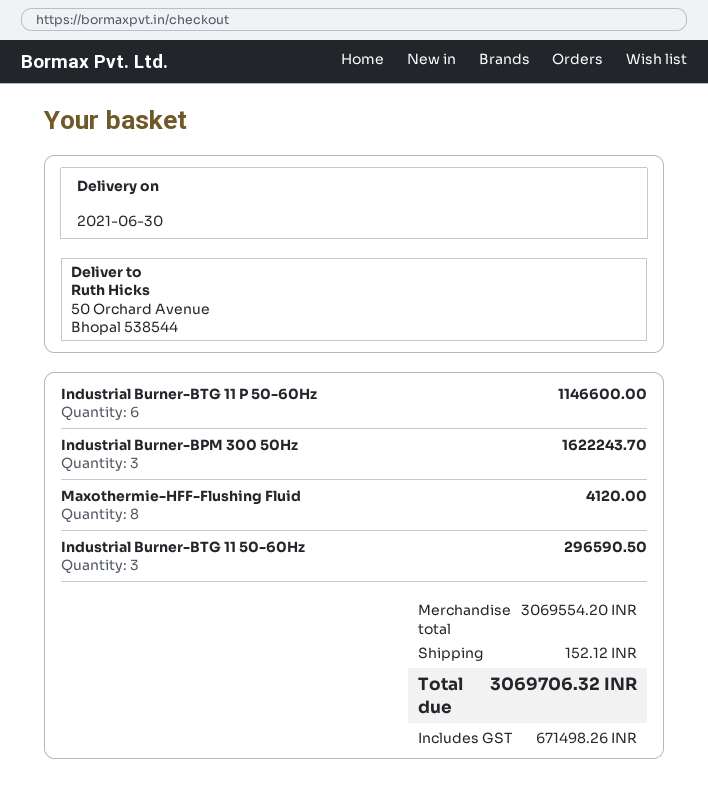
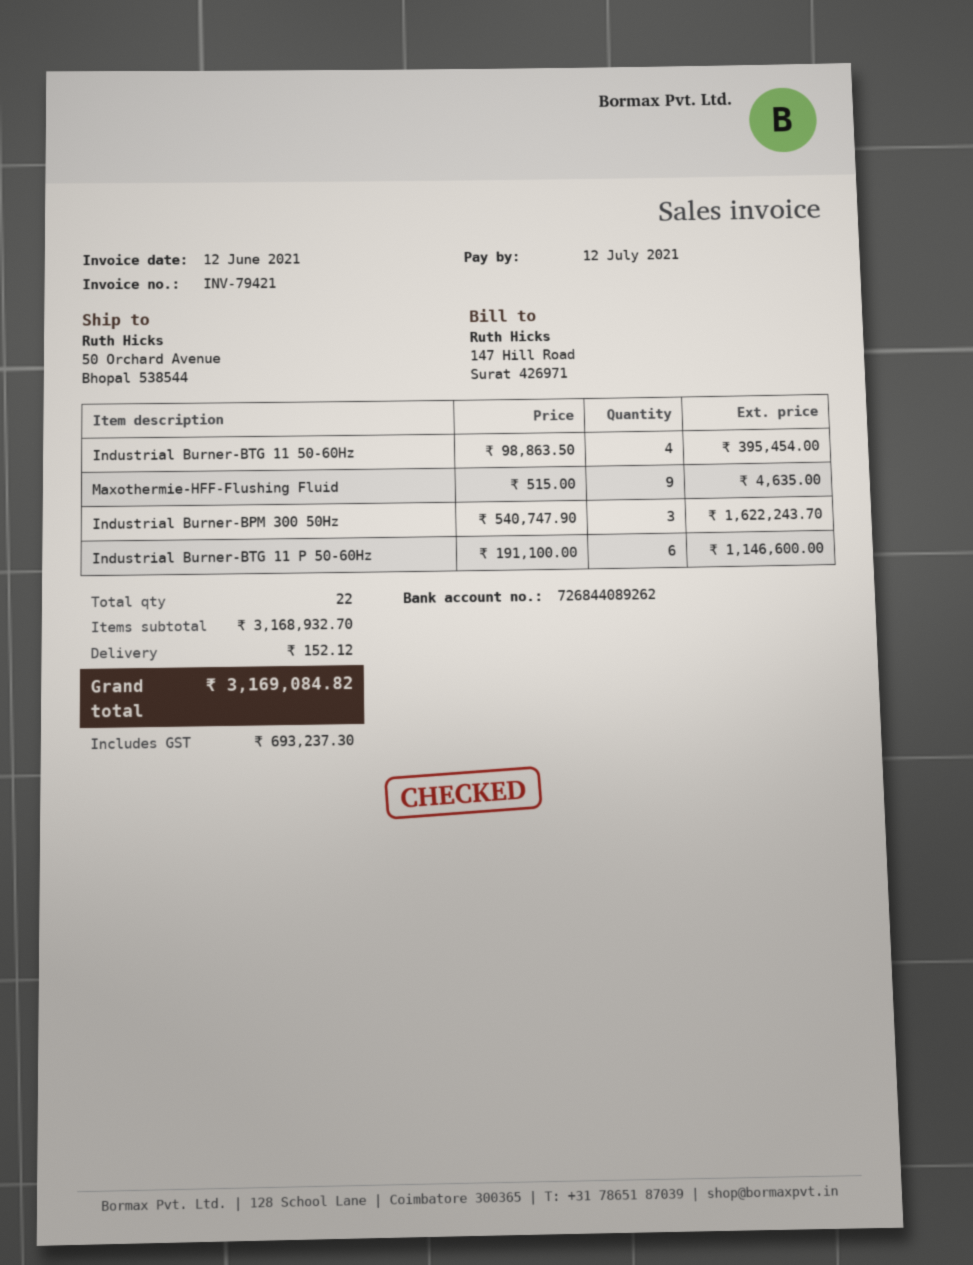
Maxothermie-HFF-Flushing Fluid: 8 for 4120.00 -> 9 for 4635.00
Industrial Burner-BTG 11 50-60Hz: 3 for 296590.50 -> 4 for 395454.00
subtotal: 3069554.20 -> 3168932.70
tax: 671498.26 -> 693237.30
total: 3069706.32 -> 3169084.82

